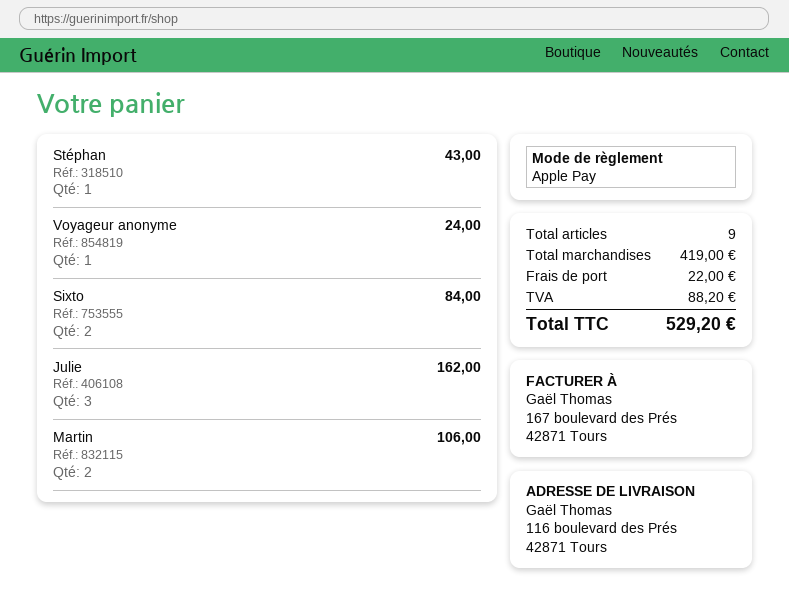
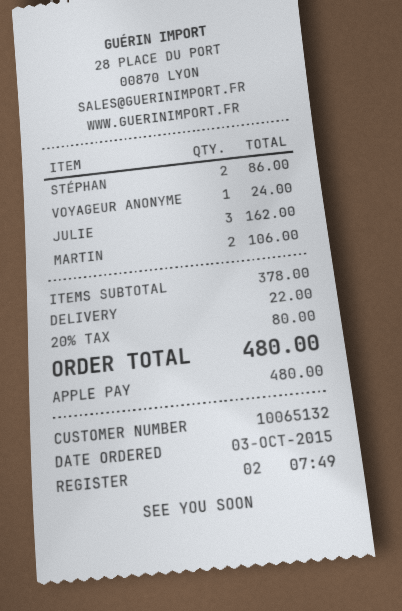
Stéphan: 1 for 43.00 -> 2 for 86.00
Sixto: 2 for 84.00 -> none
subtotal: 419.00 -> 378.00
tax: 88.20 -> 80.00
total: 529.20 -> 480.00

